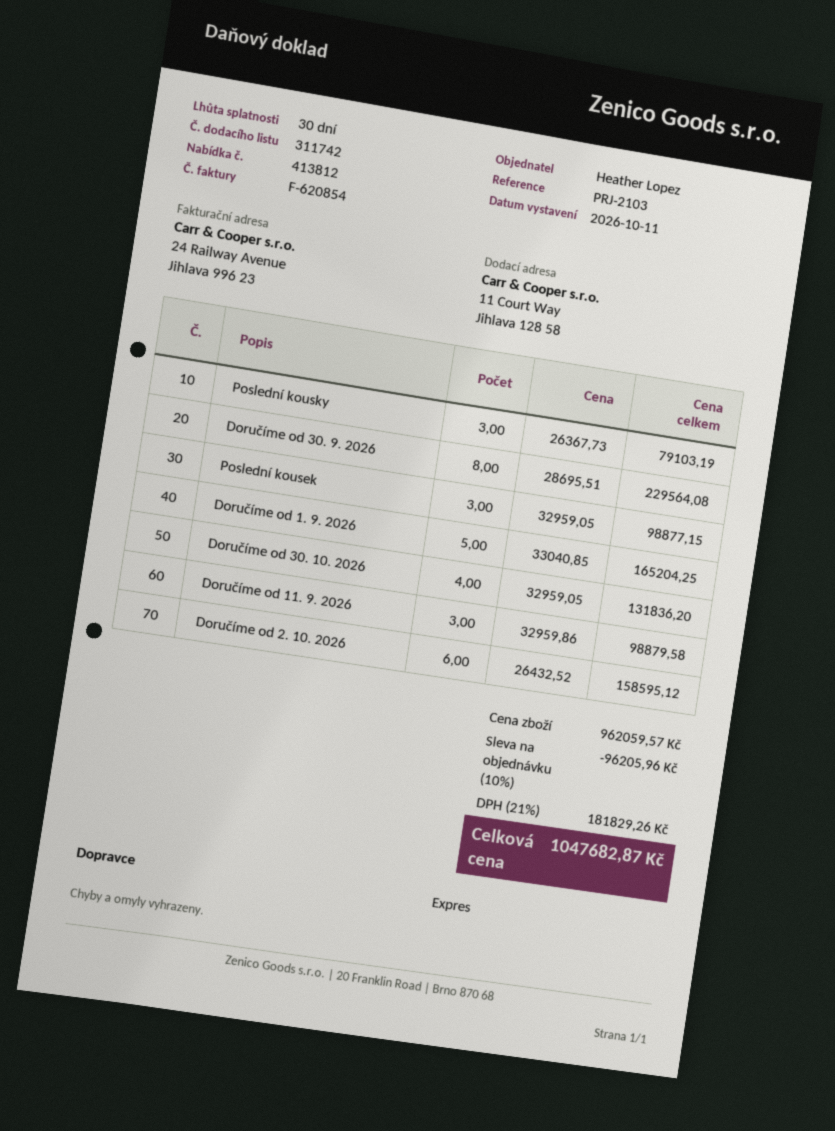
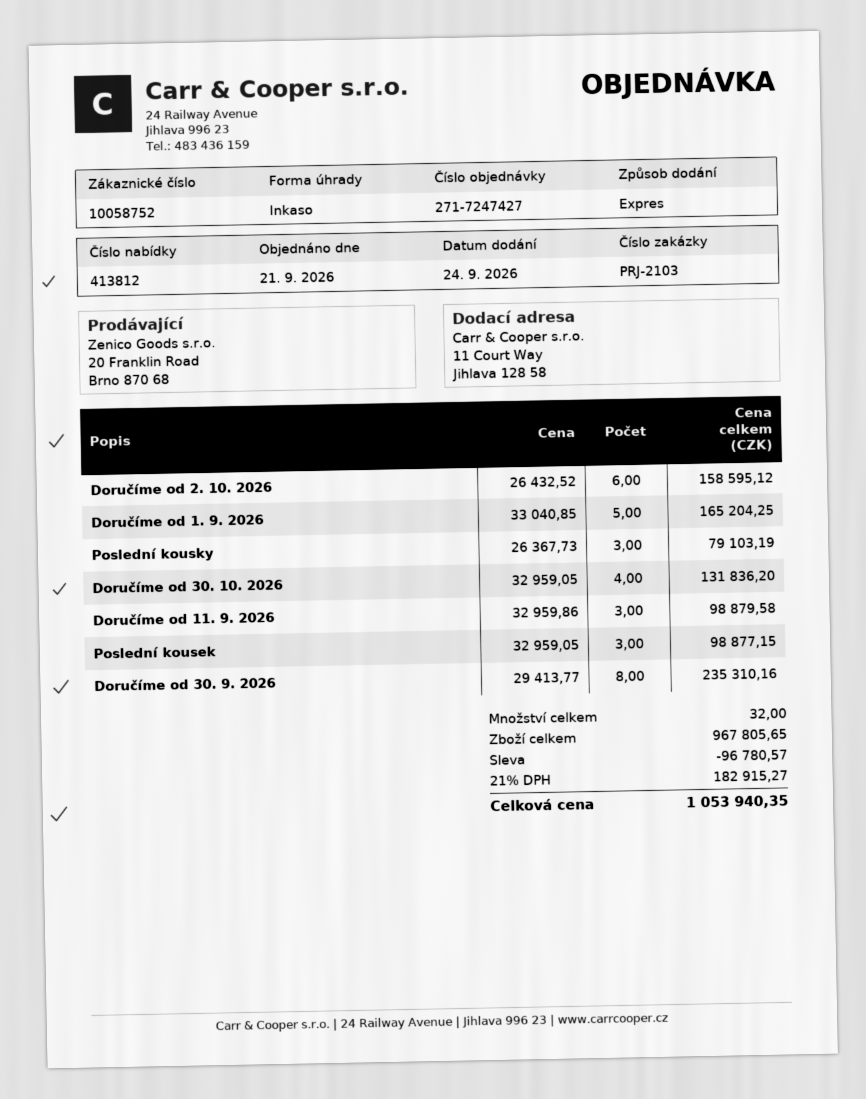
Doručíme od 30. 9. 2026: 8 x 28695.51 = 229564.08 -> 8 x 29413.77 = 235310.16
subtotal: 962059.57 -> 967805.65
discount: 96205.96 -> 96780.57
tax: 21% = 181829.26 -> 21% = 182915.27
total: 1047682.87 -> 1053940.35

